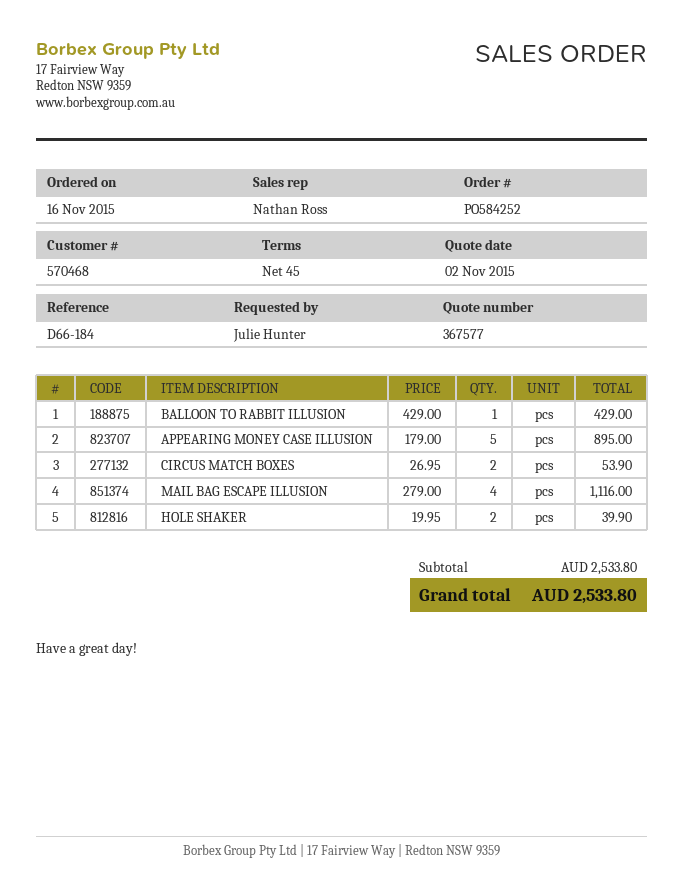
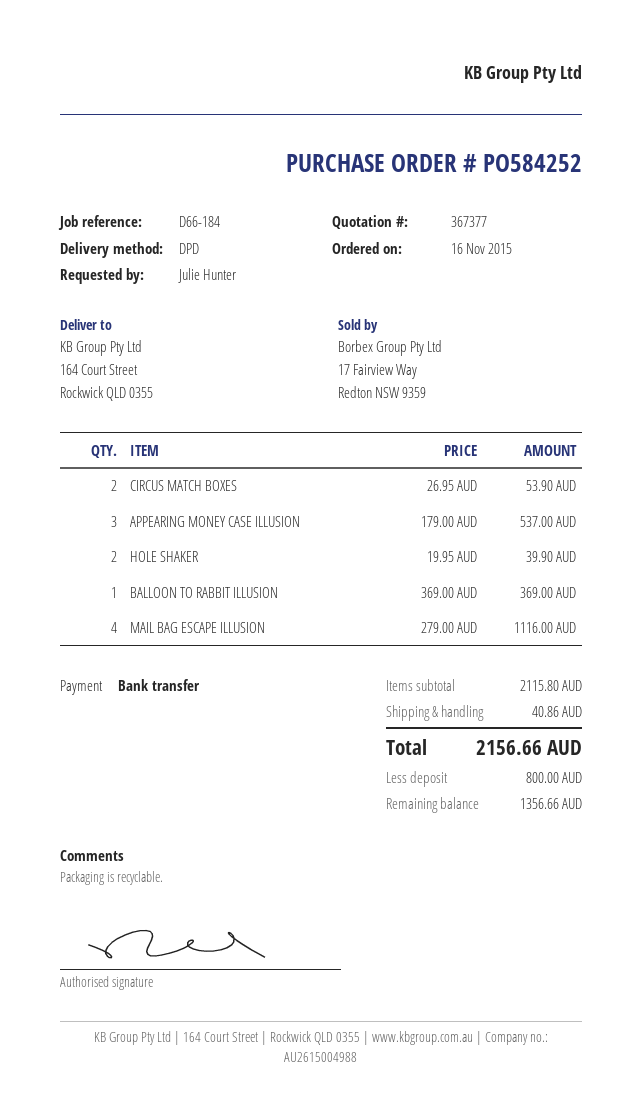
quote number: 367577 -> 367377
BALLOON TO RABBIT ILLUSION: 1 x 429.00 = 429.00 -> 1 x 369.00 = 369.00
APPEARING MONEY CASE ILLUSION: 5 x 179.00 = 895.00 -> 3 x 179.00 = 537.00
subtotal: 2533.80 -> 2115.80
shipping: none -> 40.86
total: 2533.80 -> 2156.66

